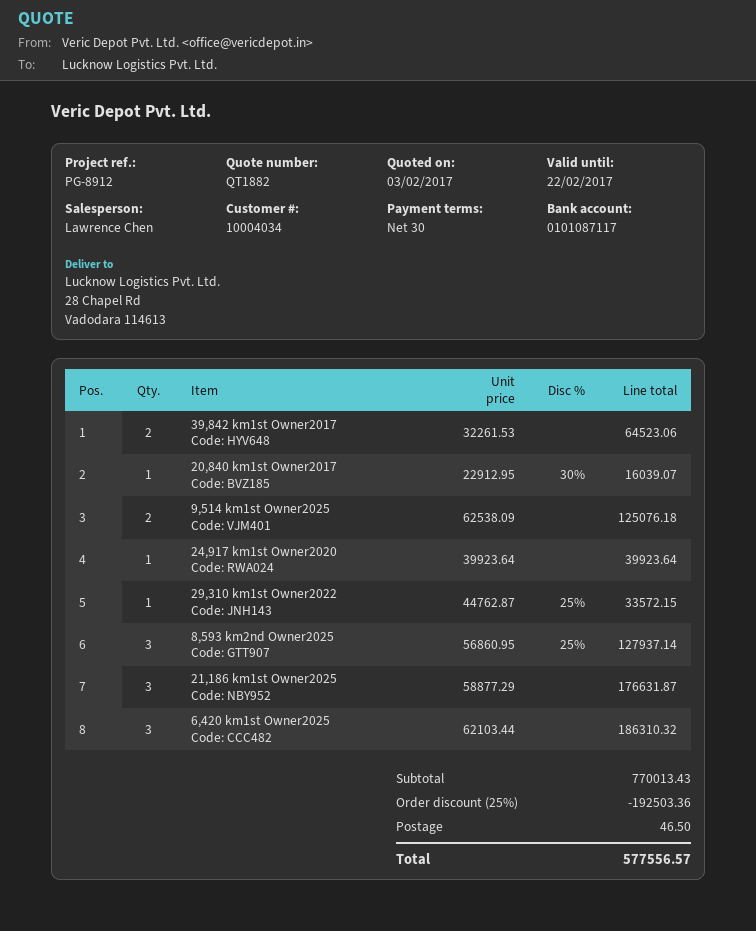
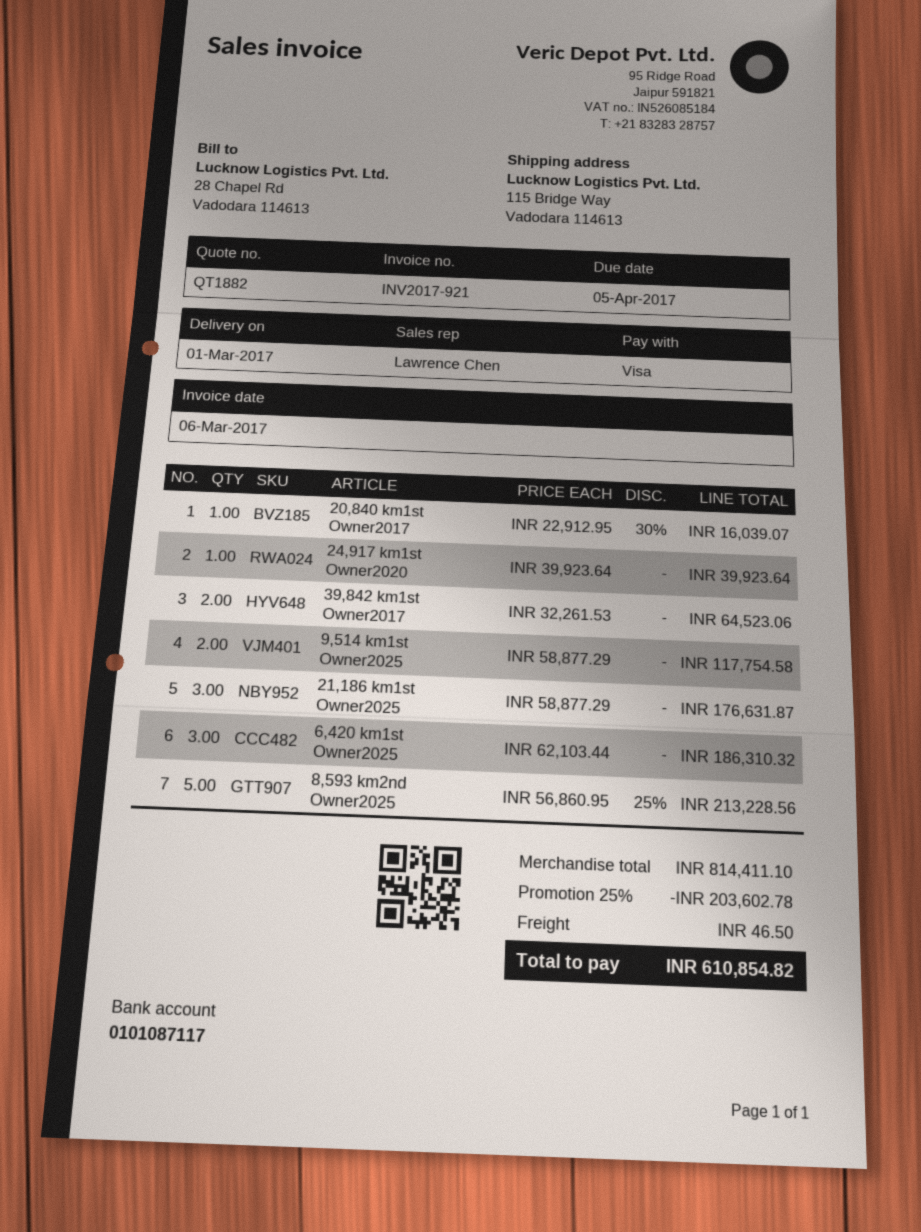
ship to: 28 Chapel Rd, Vadodara 114613 -> 115 Bridge Way, Vadodara 114613
9,514 km1st Owner2025: 2 x 62538.09 = 125076.18 -> 2 x 58877.29 = 117754.58
29,310 km1st Owner2022: 1 x 44762.87 - 25% = 33572.15 -> none
8,593 km2nd Owner2025: 3 x 56860.95 - 25% = 127937.14 -> 5 x 56860.95 - 25% = 213228.56
subtotal: 770013.43 -> 814411.10
discount: 25% = 192503.36 -> 25% = 203602.78
total: 577556.57 -> 610854.82

